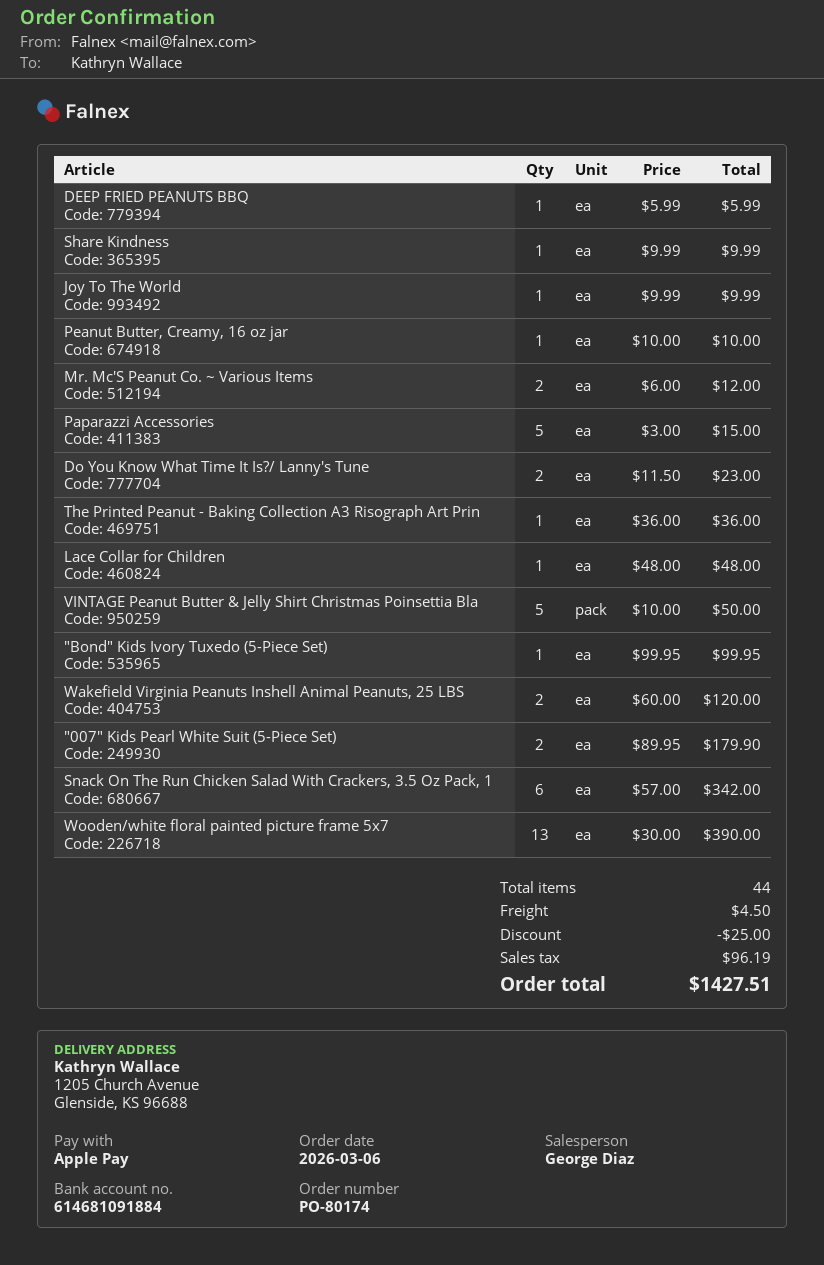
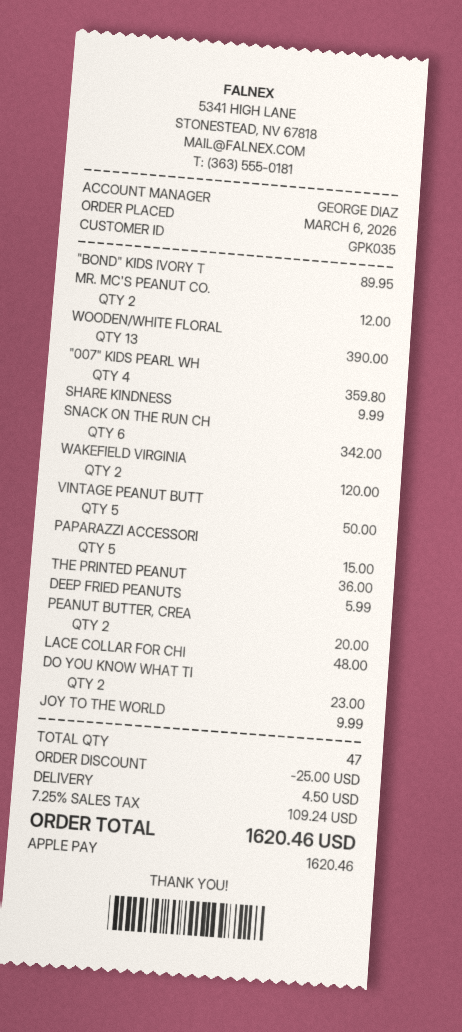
Peanut Butter, Creamy, 16 oz jar: 1 for 10.00 -> 2 for 20.00
"Bond" Kids Ivory Tuxedo (5-Piece Set): 1 for 99.95 -> 1 for 89.95
"007" Kids Pearl White Suit (5-Piece Set): 2 for 179.90 -> 4 for 359.80
total quantity: 44 -> 47
tax: 96.19 -> 109.24
total: 1427.51 -> 1620.46

